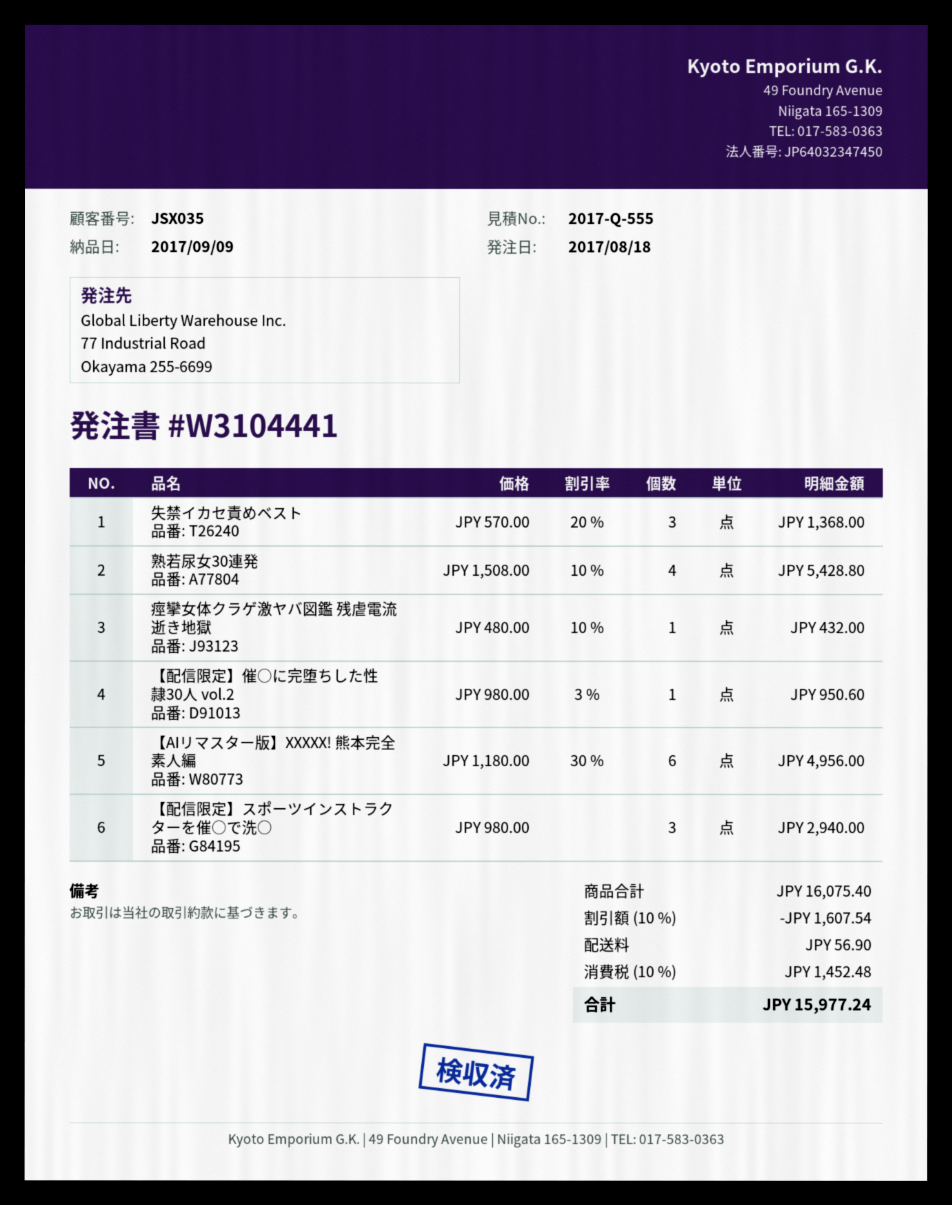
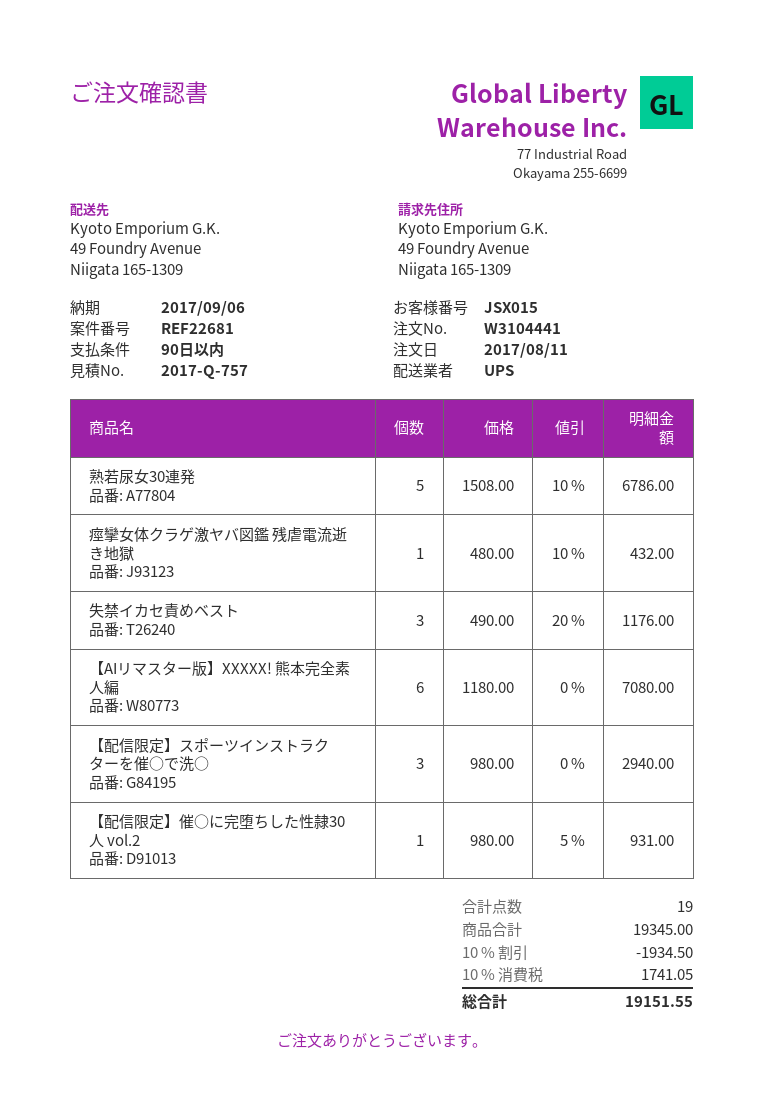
quote number: 2017-Q-555 -> 2017-Q-757
order date: 2017-08-18 -> 2017-08-11
delivery date: 2017-09-09 -> 2017-09-06
customer number: JSX035 -> JSX015
失禁イカセ責めベスト: 3 x 570.00 - 20% = 1368.00 -> 3 x 490.00 - 20% = 1176.00
熟若尿女30連発: 4 x 1508.00 - 10% = 5428.80 -> 5 x 1508.00 - 10% = 6786.00
【配信限定】催○に完堕ちした性隷30人 vol.2: 1 x 980.00 - 3% = 950.60 -> 1 x 980.00 - 5% = 931.00
【AIリマスター版】XXXXX! 熊本完全素人編: 6 x 1180.00 - 30% = 4956.00 -> 6 x 1180.00 = 7080.00
subtotal: 16075.40 -> 19345.00
discount: 10% = 1607.54 -> 10% = 1934.50
shipping: 56.90 -> none
tax: 10% = 1452.48 -> 10% = 1741.05
total: 15977.24 -> 19151.55

